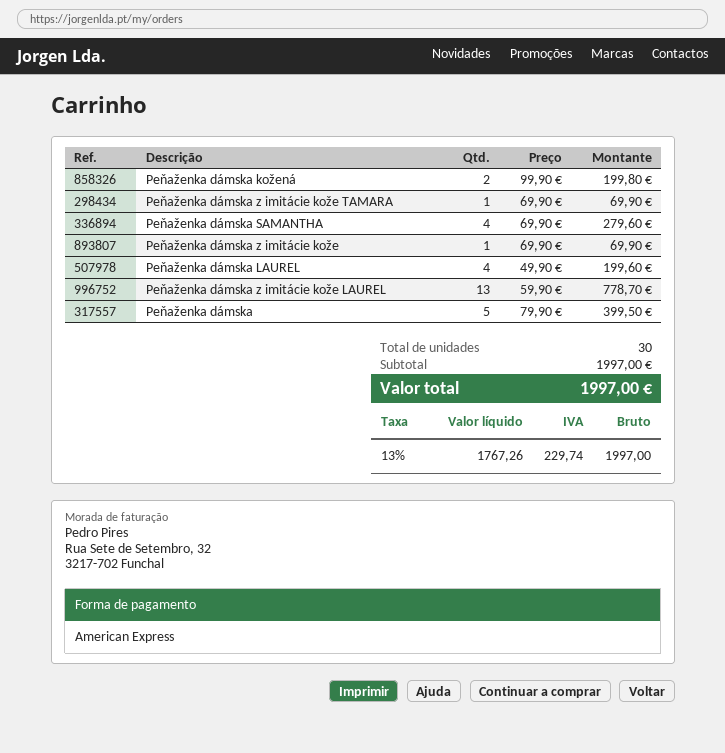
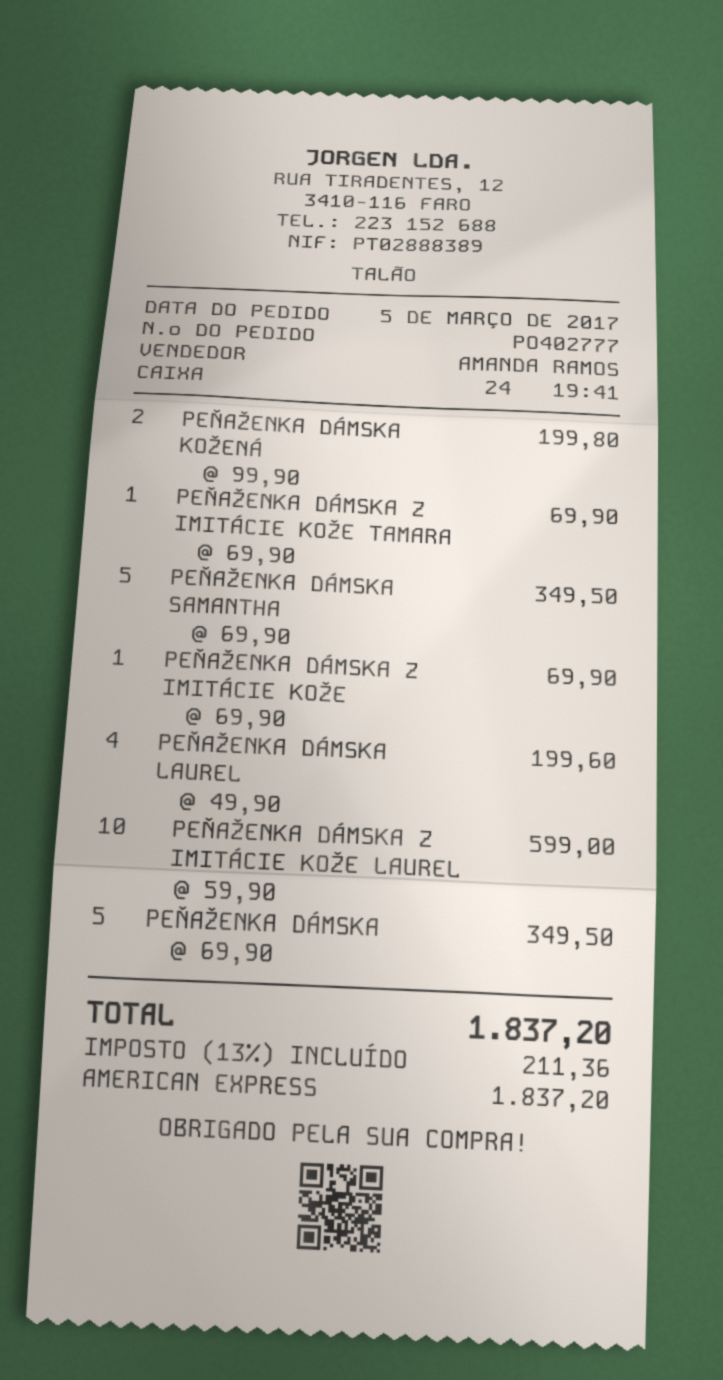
Peňaženka dámska SAMANTHA: 4 x 69.90 = 279.60 -> 5 x 69.90 = 349.50
Peňaženka dámska z imitácie kože LAUREL: 13 x 59.90 = 778.70 -> 10 x 59.90 = 599.00
Peňaženka dámska: 5 x 79.90 = 399.50 -> 5 x 69.90 = 349.50
tax: 13% = 229.74 -> 13% = 211.36
total: 1997.00 -> 1837.20

